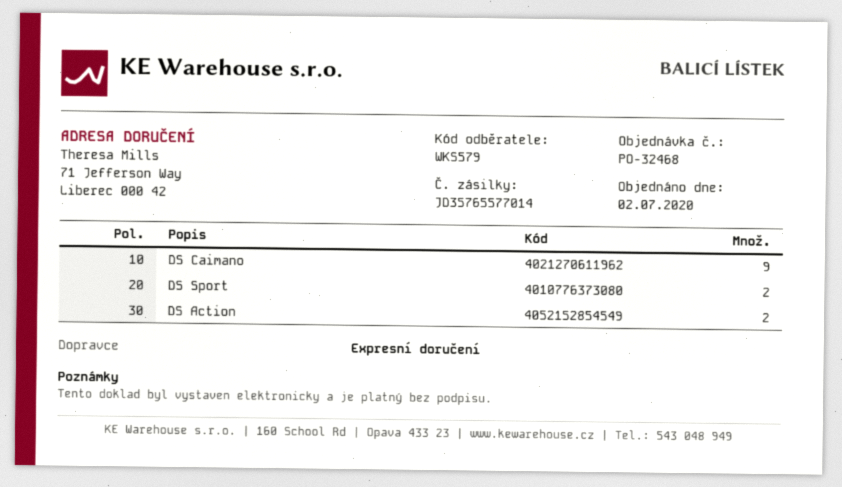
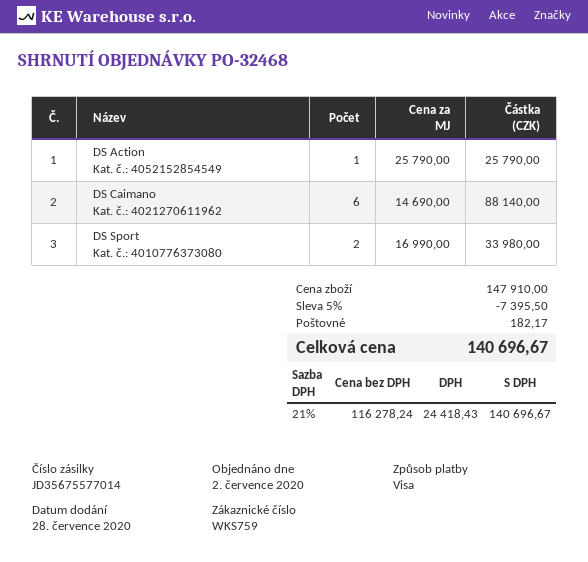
customer number: WKS579 -> WKS759
tracking number: JD35765577014 -> JD35675577014
DS Caimano: 9 -> 6
DS Action: 2 -> 1

